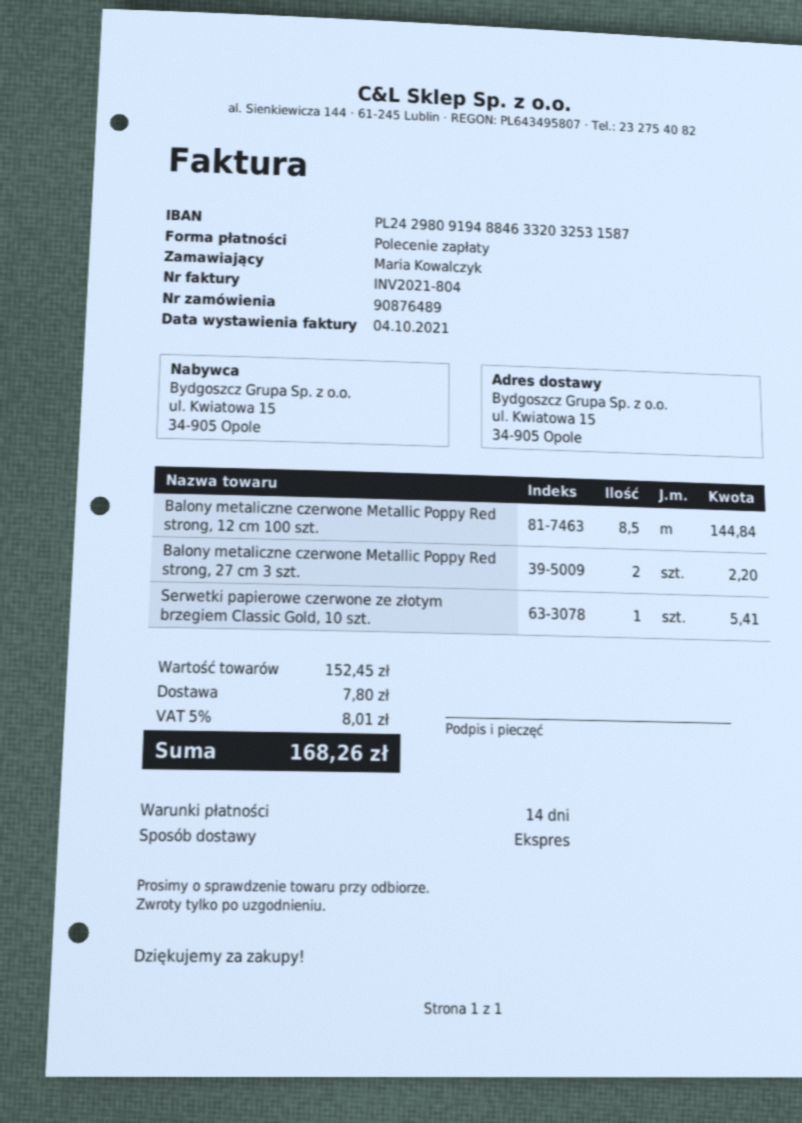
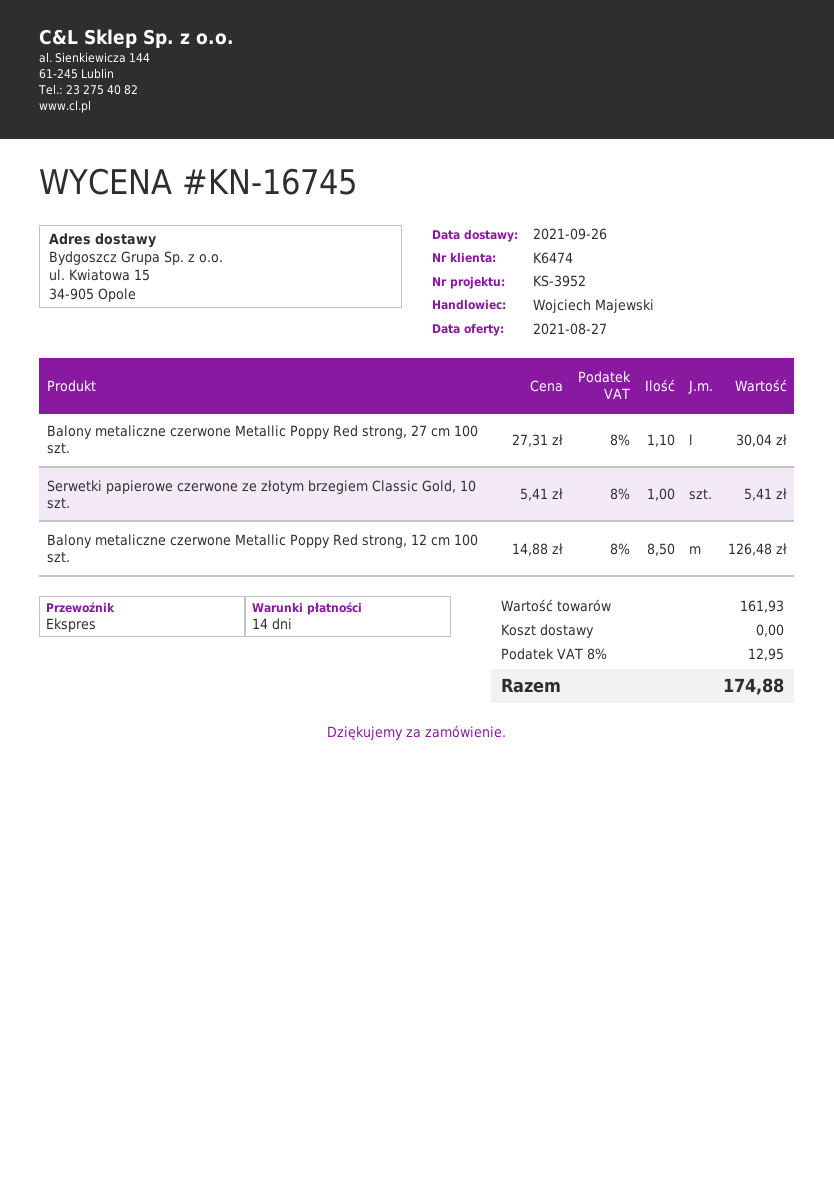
Balony metaliczne czerwone Metallic Poppy Red strong, 12 cm 100 szt.: 8.5 for 144.84 -> 8.5 for 126.48
Balony metaliczne czerwone Metallic Poppy Red strong, 27 cm 3 szt.: 2 for 2.20 -> none
Balony metaliczne czerwone Metallic Poppy Red strong, 27 cm 100 szt.: none -> 1.1 for 30.04
subtotal: 152.45 -> 161.93
shipping: 7.80 -> 0.00
tax: 5% = 8.01 -> 8% = 12.95
total: 168.26 -> 174.88

